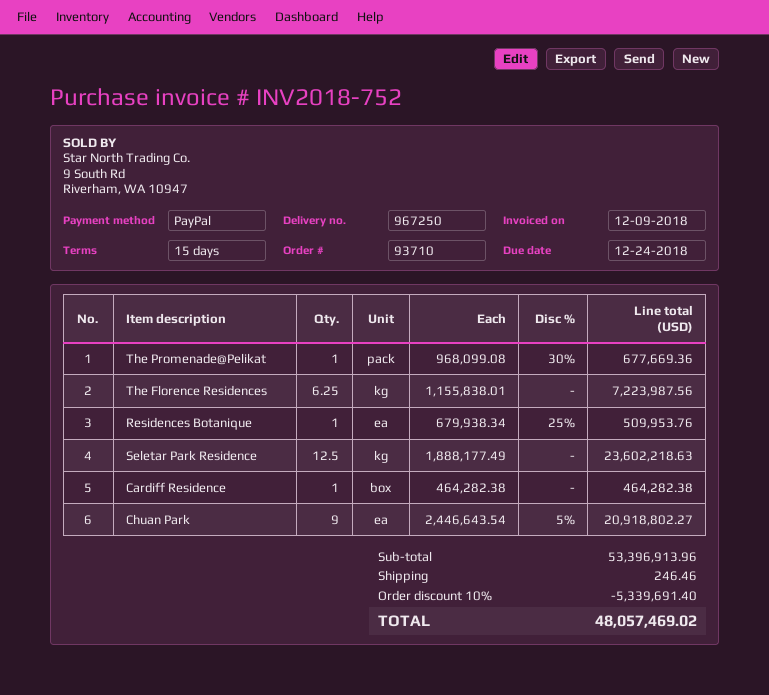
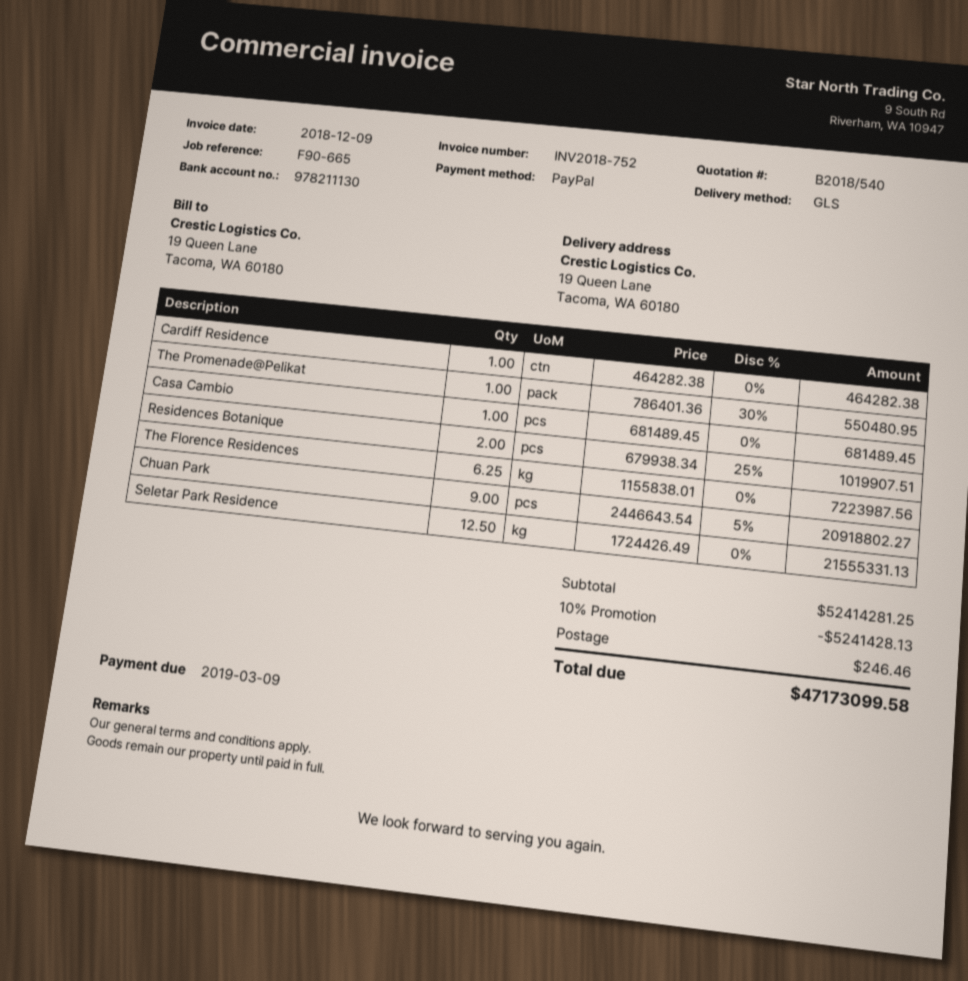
due date: 2018-12-24 -> 2019-03-09
The Promenade@Pelikat: 1 x 968099.08 - 30% = 677669.36 -> 1 x 786401.36 - 30% = 550480.95
Residences Botanique: 1 x 679938.34 - 25% = 509953.76 -> 2 x 679938.34 - 25% = 1019907.51
Seletar Park Residence: 12.5 x 1888177.49 = 23602218.63 -> 12.5 x 1724426.49 = 21555331.13
Casa Cambio: none -> 1 x 681489.45 = 681489.45
subtotal: 53396913.96 -> 52414281.25
discount: 10% = 5339691.40 -> 10% = 5241428.13
total: 48057469.02 -> 47173099.58

